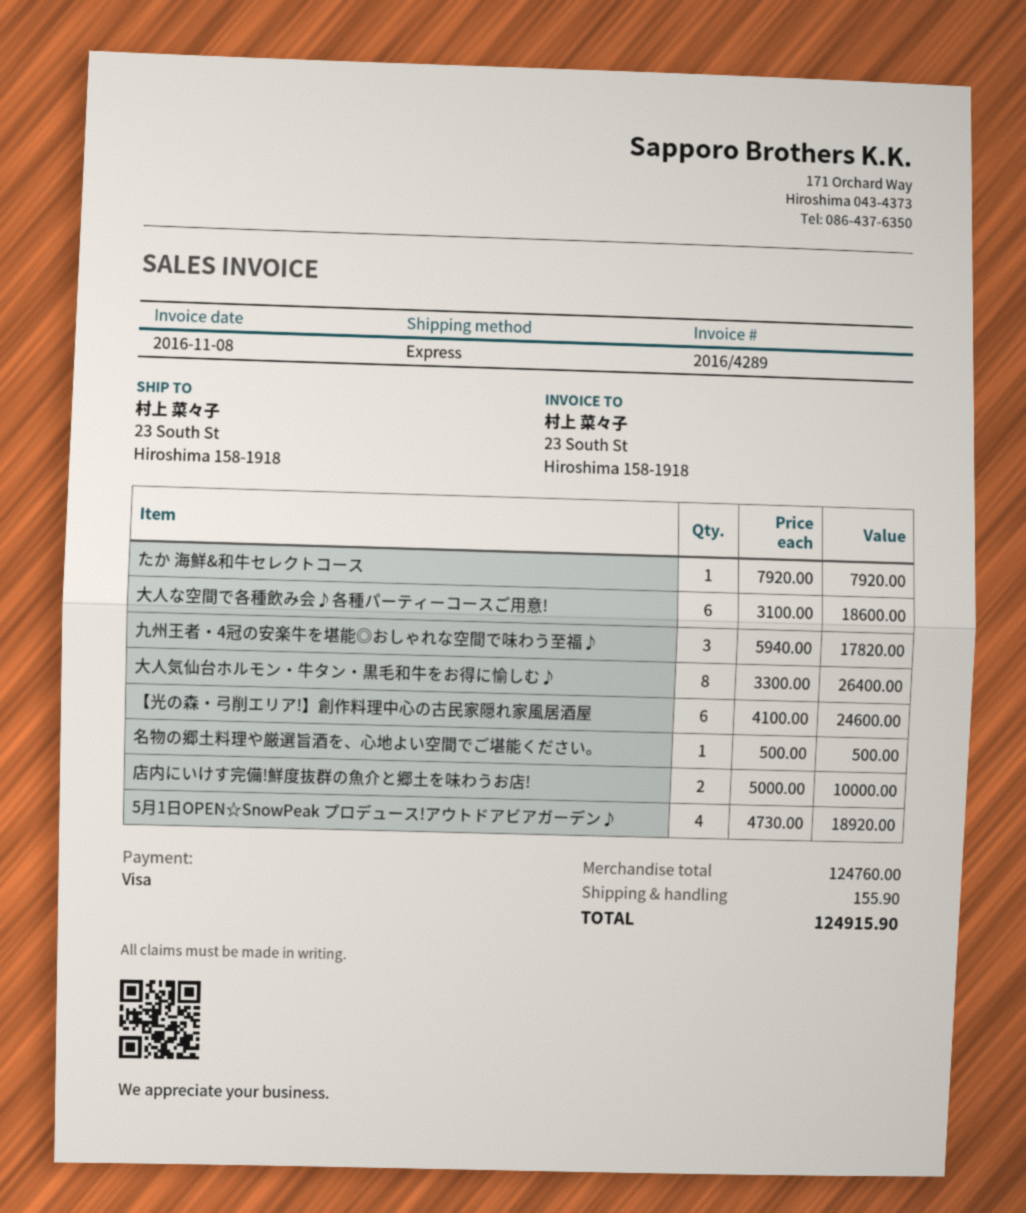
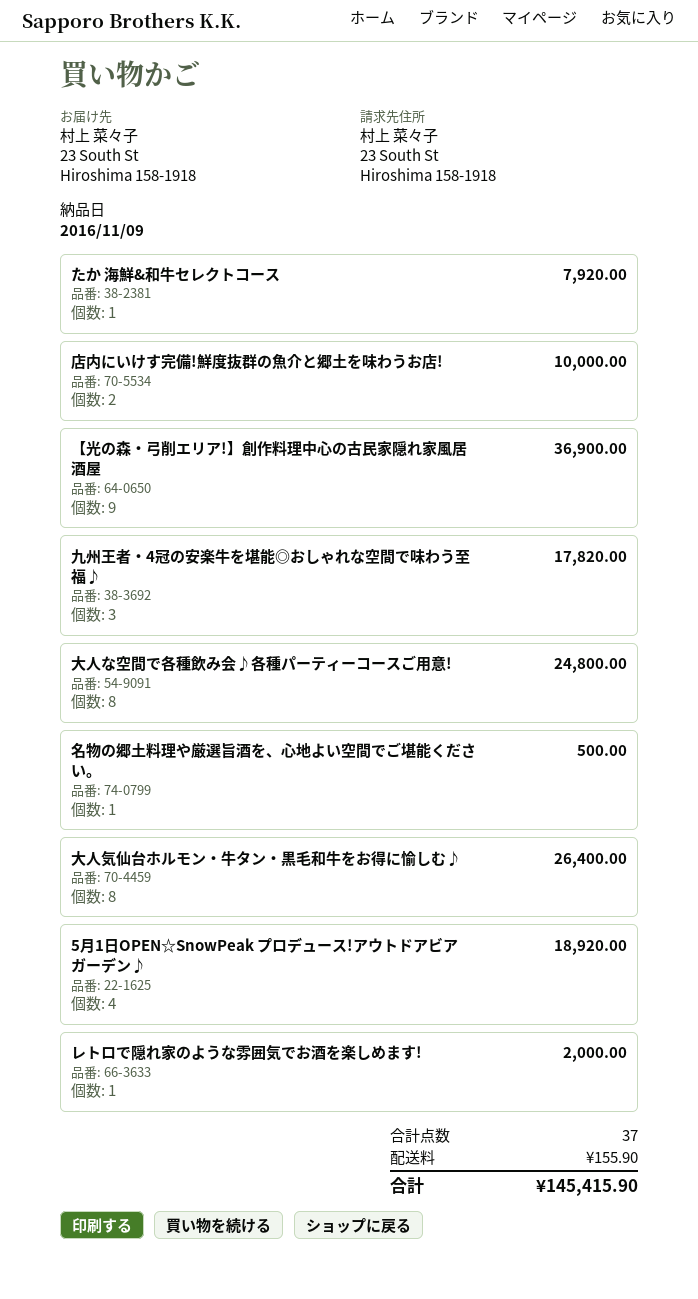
大人な空間で各種飲み会♪各種パーティーコースご用意!: 6 for 18600.00 -> 8 for 24800.00
【光の森・弓削エリア!】創作料理中心の古民家隠れ家風居酒屋: 6 for 24600.00 -> 9 for 36900.00
レトロで隠れ家のような雰囲気でお酒を楽しめます!: none -> 1 for 2000.00
total: 124915.90 -> 145415.90

